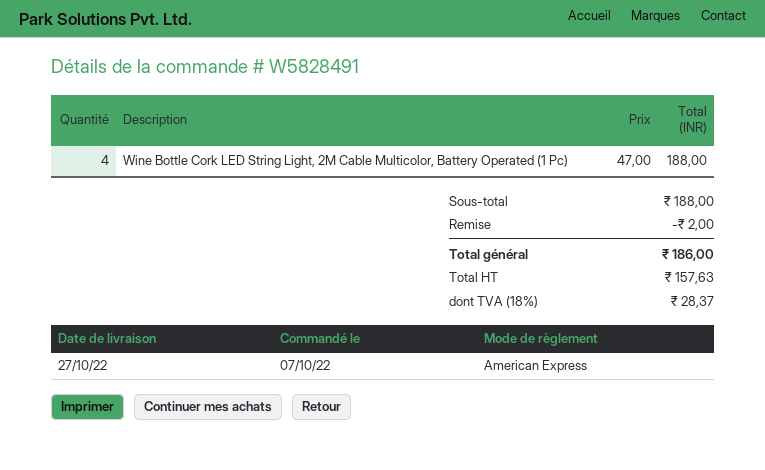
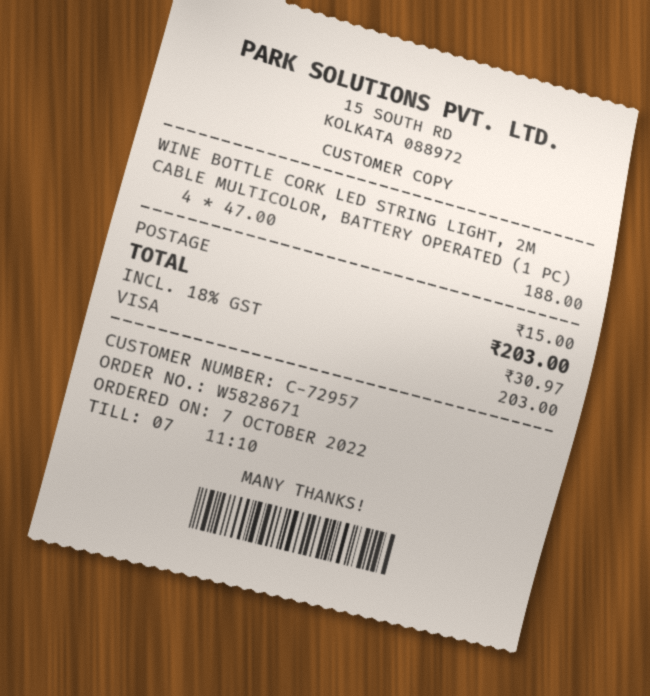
order number: W5828491 -> W5828671
payment method: American Express -> Visa
discount: 2.00 -> none
shipping: none -> 15.00
tax: 18% = 28.37 -> 18% = 30.97
total: 186.00 -> 203.00

